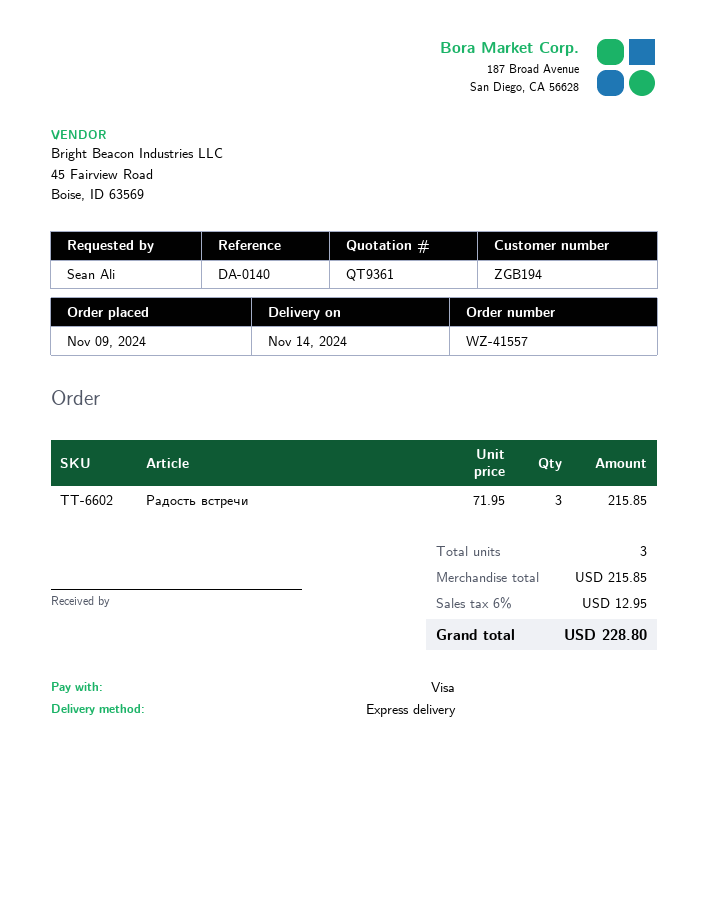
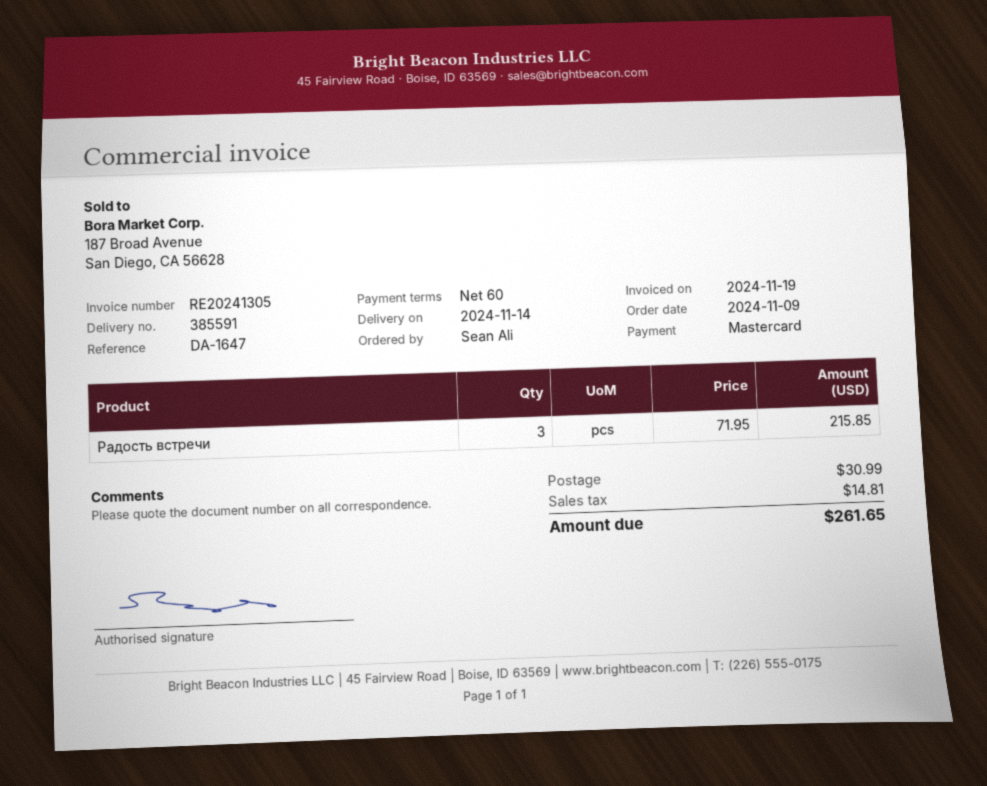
reference: DA-0140 -> DA-1647
payment method: Visa -> Mastercard
shipping: none -> 30.99
tax: 12.95 -> 14.81
total: 228.80 -> 261.65

